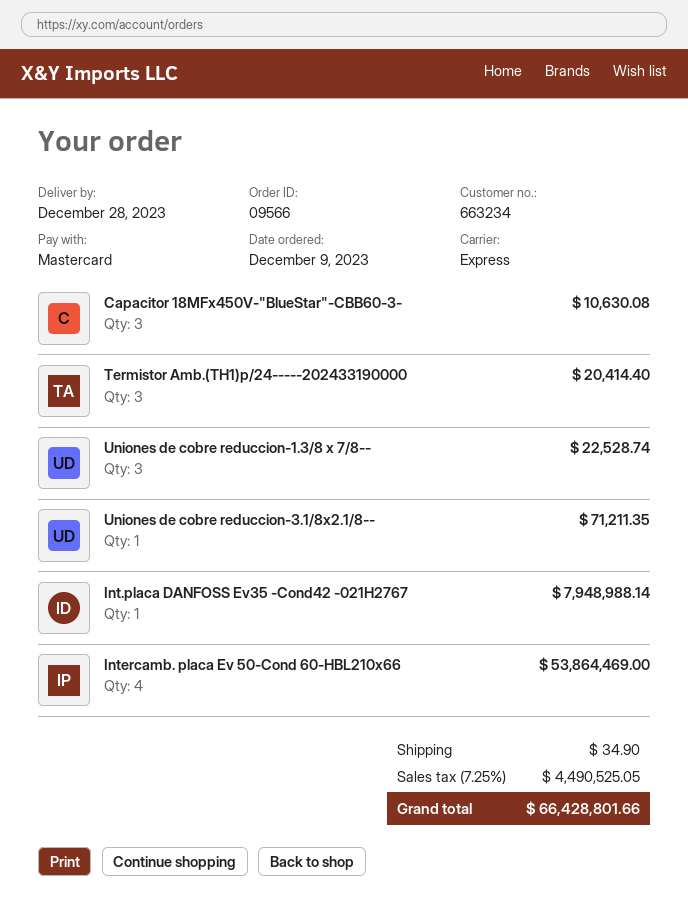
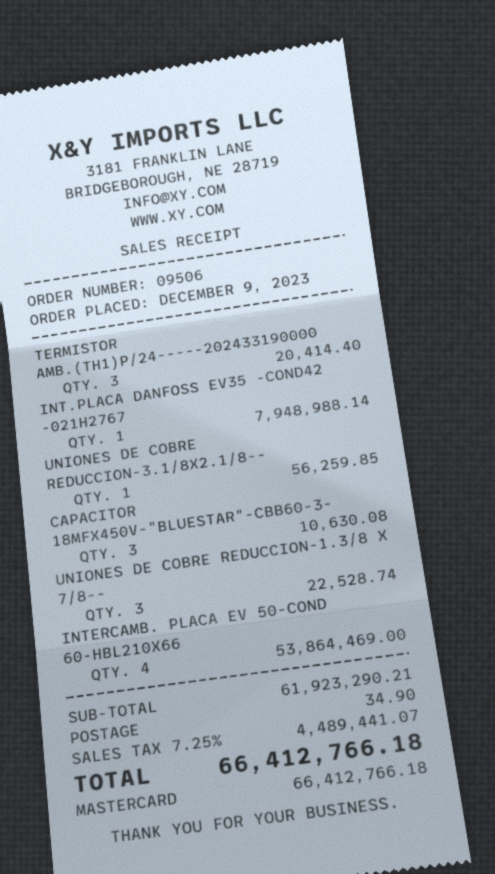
order number: 09566 -> 09506
Uniones de cobre reduccion-3.1/8x2.1/8--: 1 for 71211.35 -> 1 for 56259.85
tax: 7.25% = 4490525.05 -> 7.25% = 4489441.07
total: 66428801.66 -> 66412766.18

